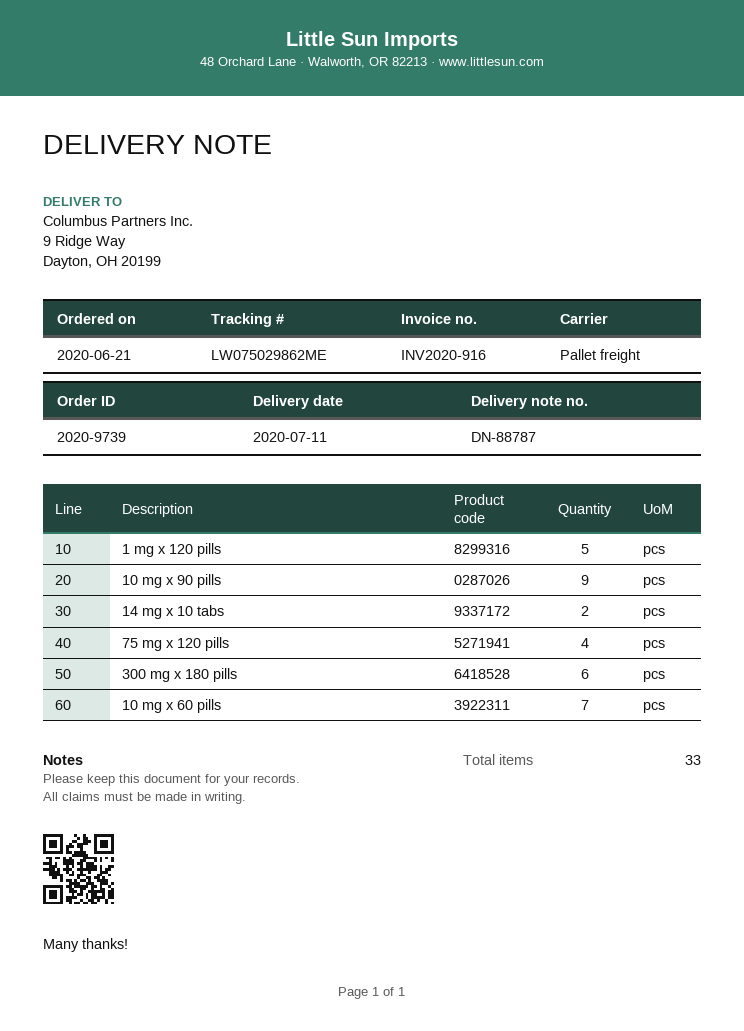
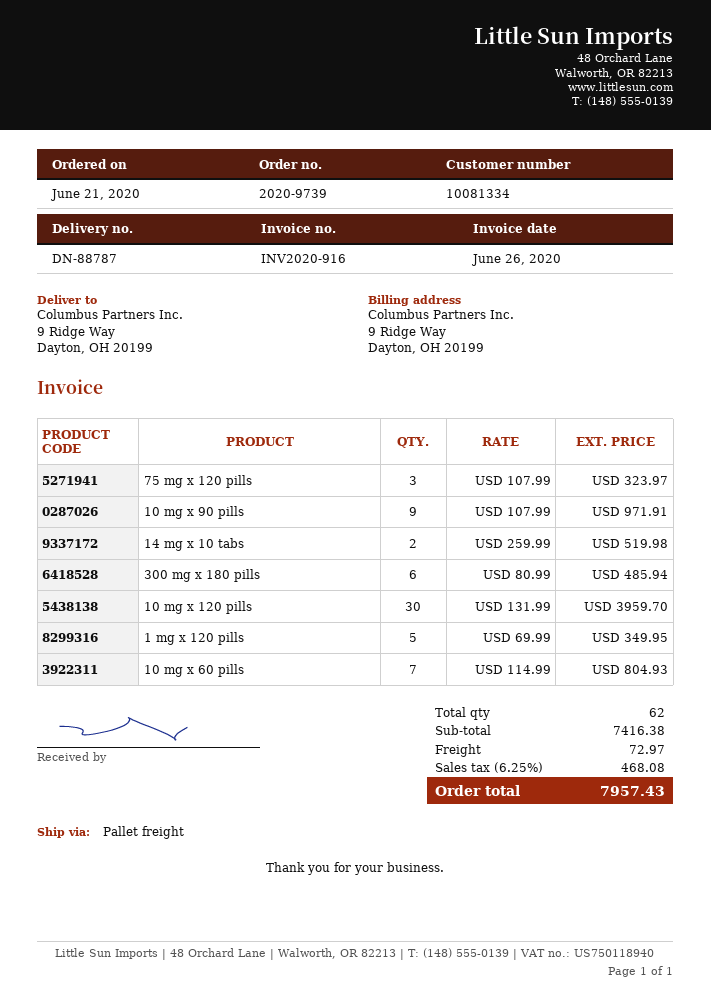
75 mg x 120 pills: 4 -> 3
10 mg x 120 pills: none -> 30
total quantity: 33 -> 62

